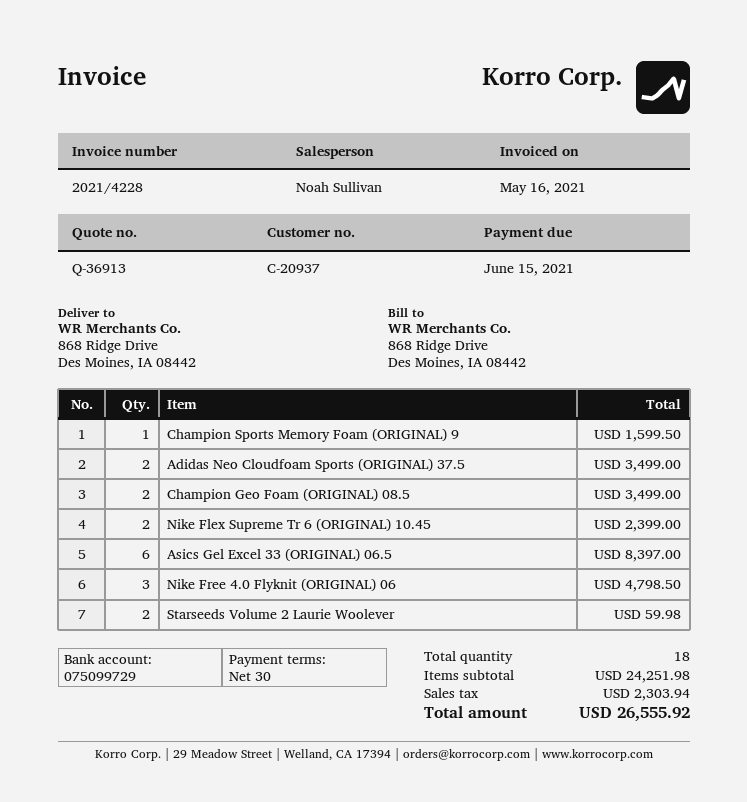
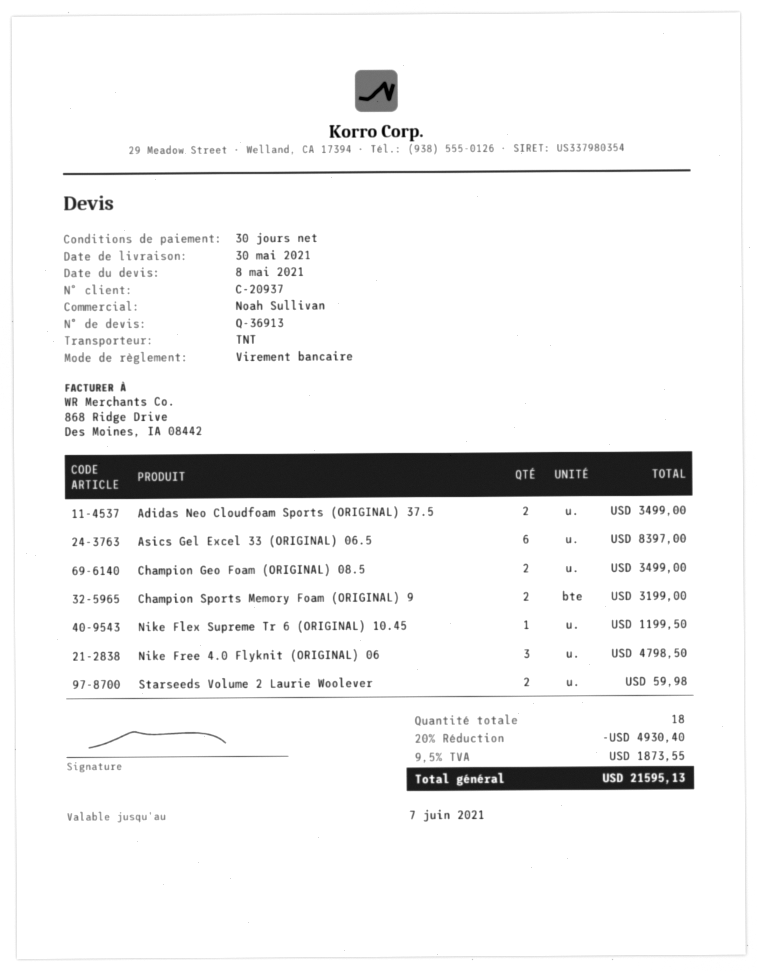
Champion Sports Memory Foam (ORIGINAL) 9: 1 for 1599.50 -> 2 for 3199.00
Nike Flex Supreme Tr 6 (ORIGINAL) 10.45: 2 for 2399.00 -> 1 for 1199.50
discount: none -> 20% = 4930.40
tax: 2303.94 -> 1873.55
total: 26555.92 -> 21595.13

